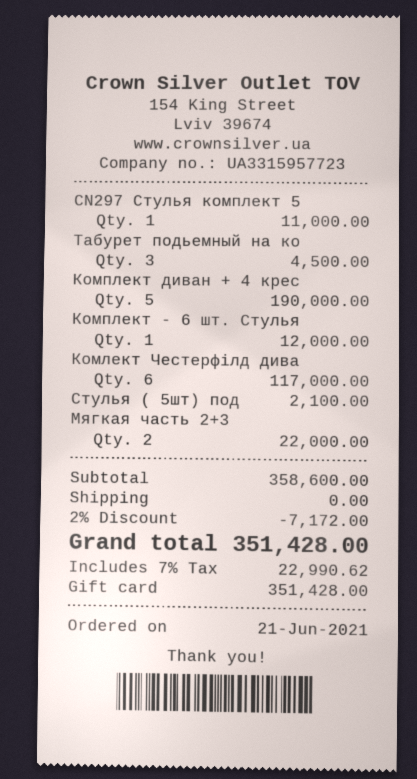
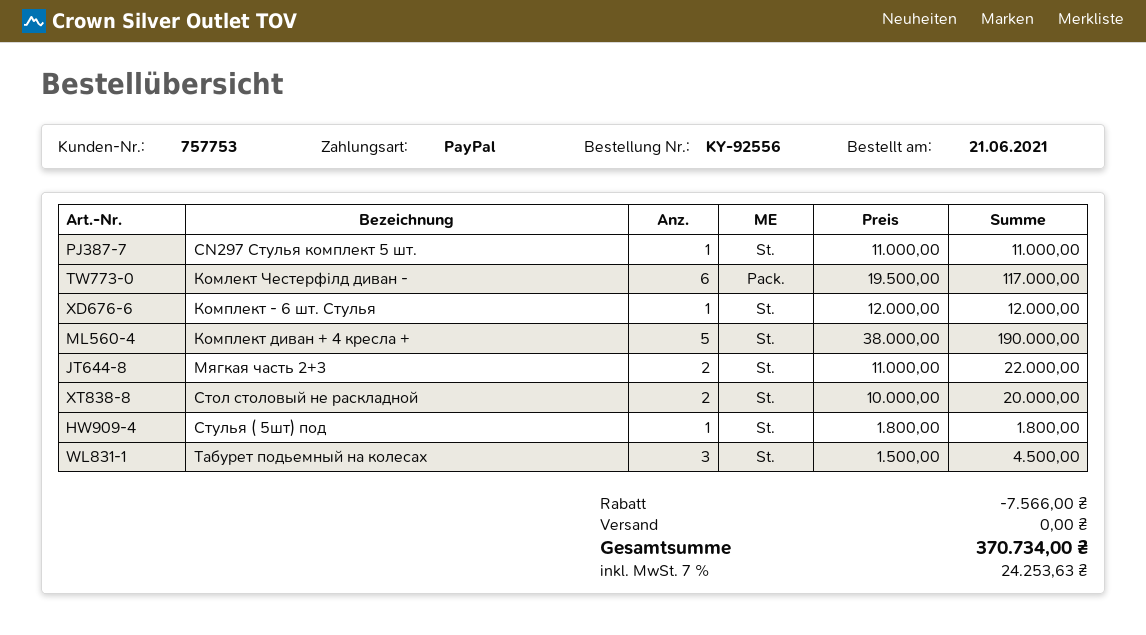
payment method: gift card -> PayPal
Стулья ( 5шт) под: 1 for 2100.00 -> 1 for 1800.00
Стол столовый не раскладной: none -> 2 for 20000.00
discount: 7172.00 -> 7566.00
tax: 7% = 22990.62 -> 7% = 24253.63
total: 351428.00 -> 370734.00

